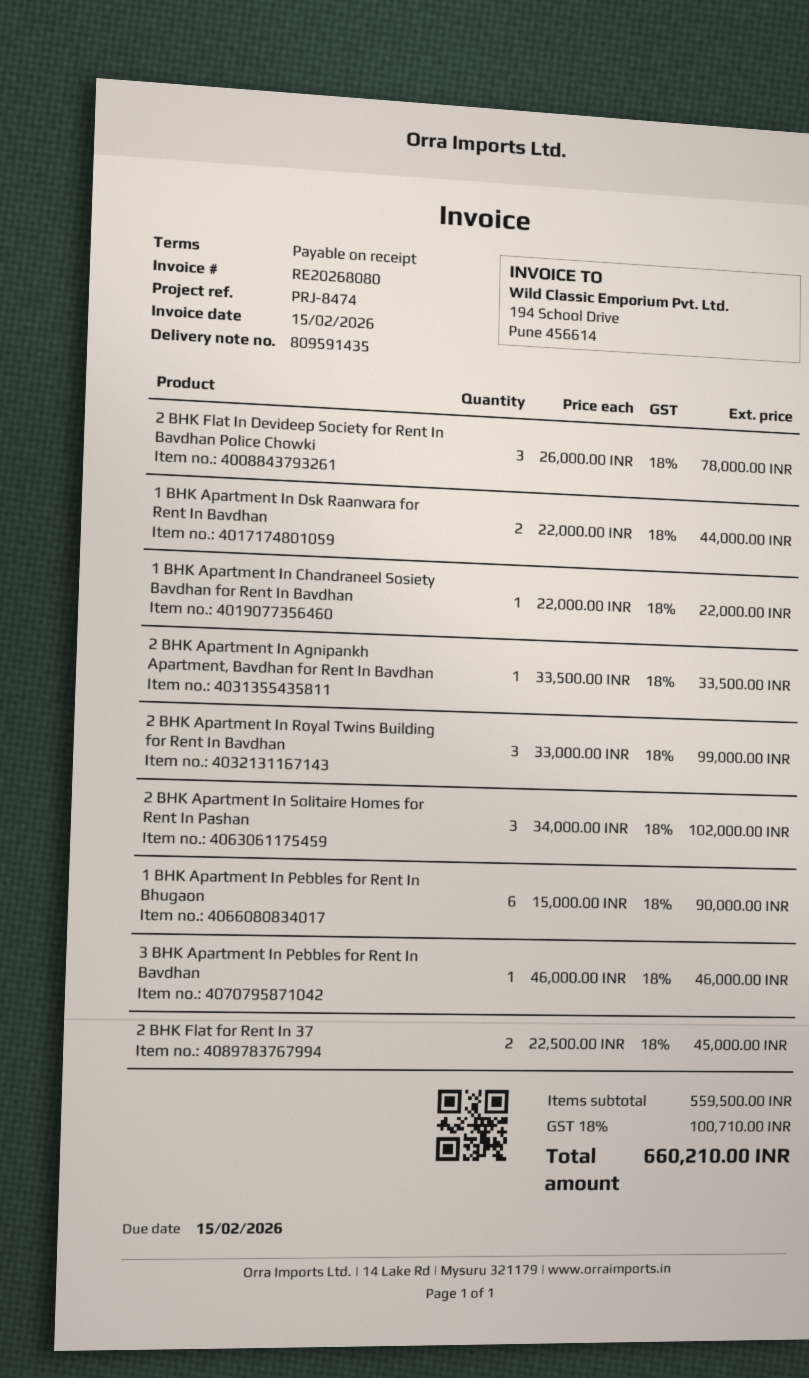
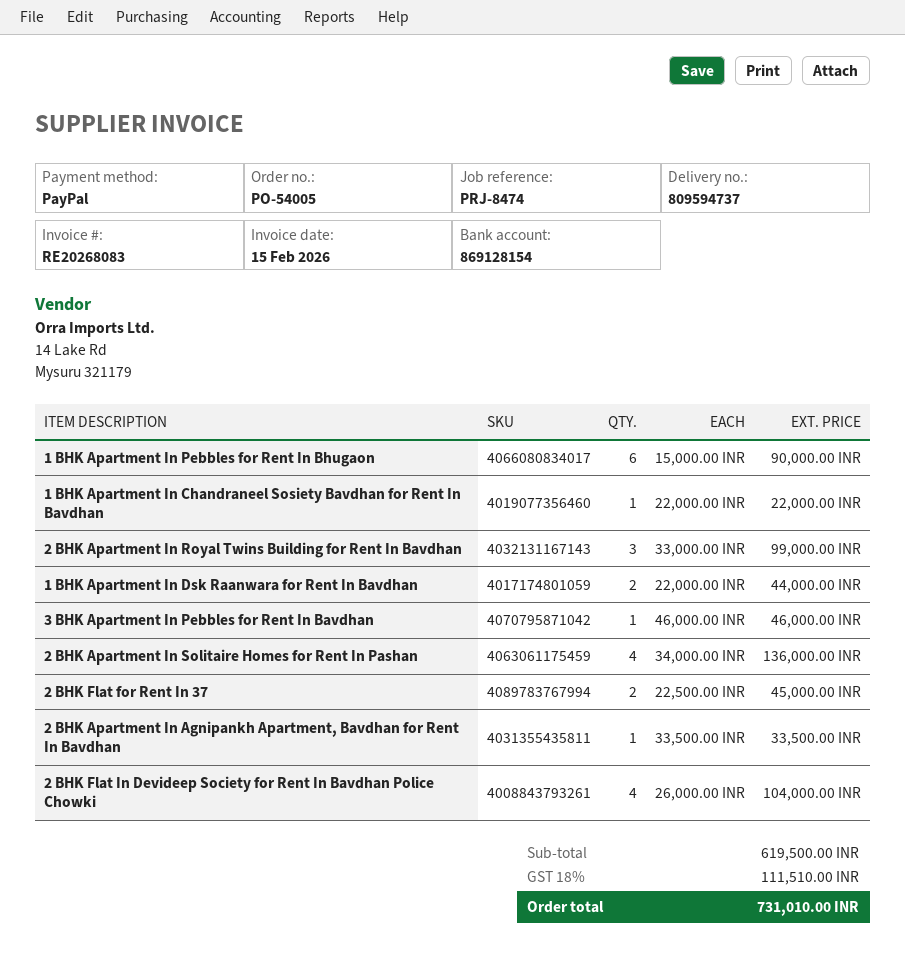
delivery note number: 809591435 -> 809594737
invoice number: RE20268080 -> RE20268083
2 BHK Flat In Devideep Society for Rent In Bavdhan Police Chowki: 3 x 26000.00 = 78000.00 -> 4 x 26000.00 = 104000.00
2 BHK Apartment In Solitaire Homes for Rent In Pashan: 3 x 34000.00 = 102000.00 -> 4 x 34000.00 = 136000.00
subtotal: 559500.00 -> 619500.00
tax: 18% = 100710.00 -> 18% = 111510.00
total: 660210.00 -> 731010.00

